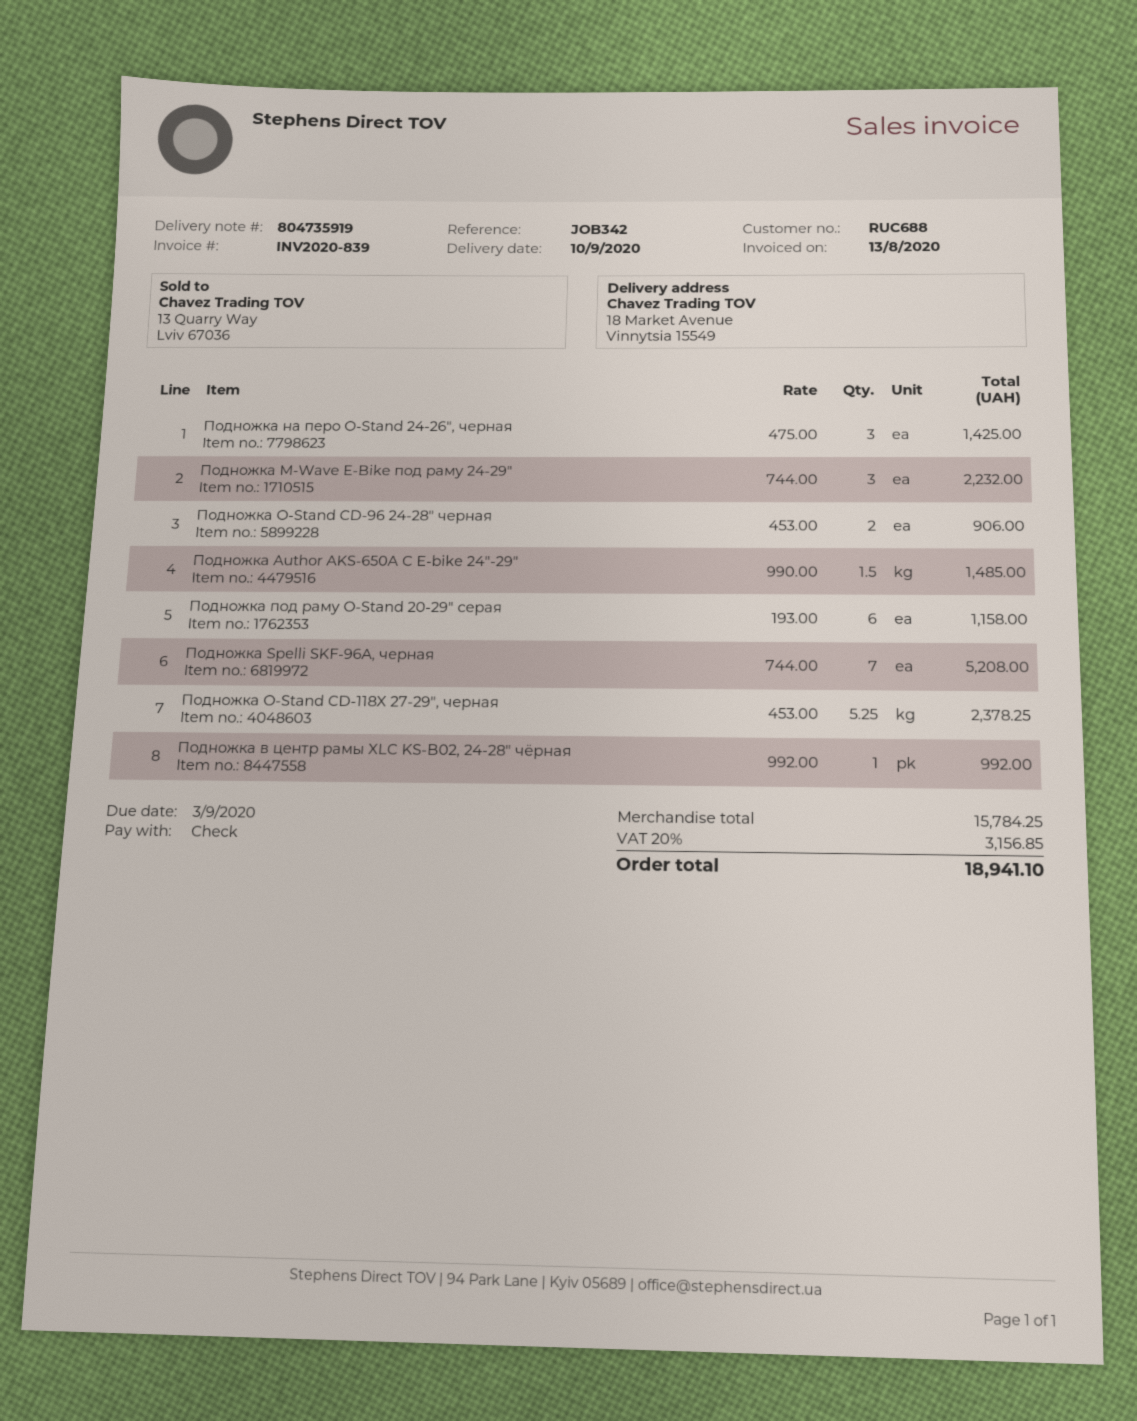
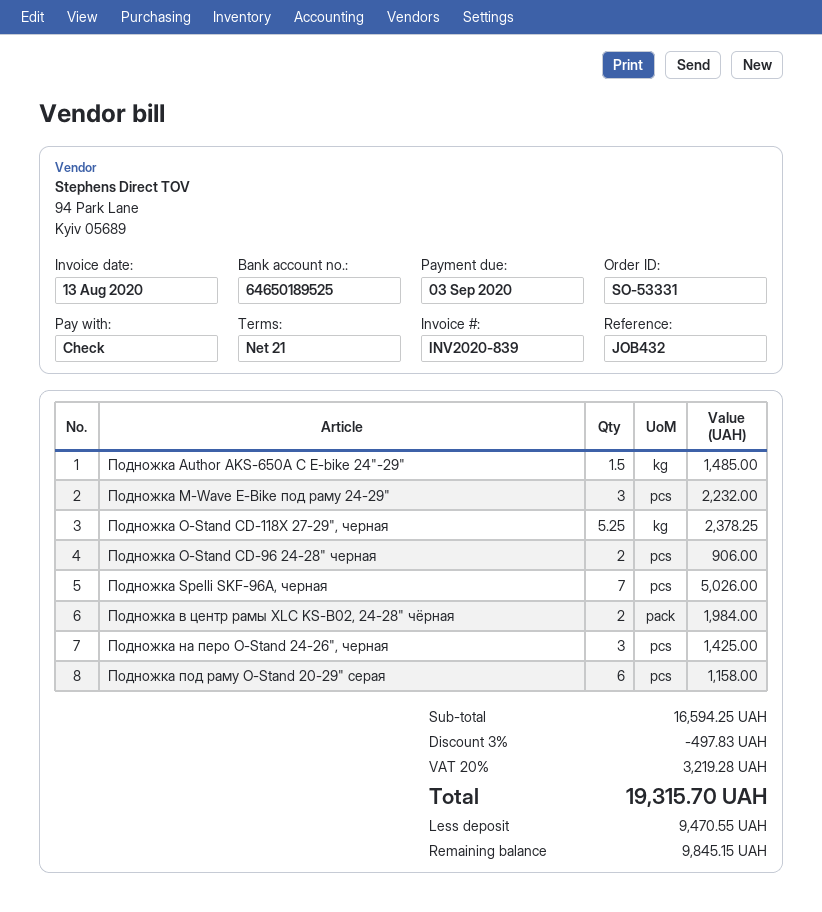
reference: JOB342 -> JOB432
Подножка Spelli SKF-96A, черная: 7 for 5208.00 -> 7 for 5026.00
Подножка в центр рамы XLC KS-B02, 24-28" чёрная: 1 for 992.00 -> 2 for 1984.00
subtotal: 15784.25 -> 16594.25
discount: none -> 3% = 497.83
tax: 20% = 3156.85 -> 20% = 3219.28
total: 18941.10 -> 19315.70

